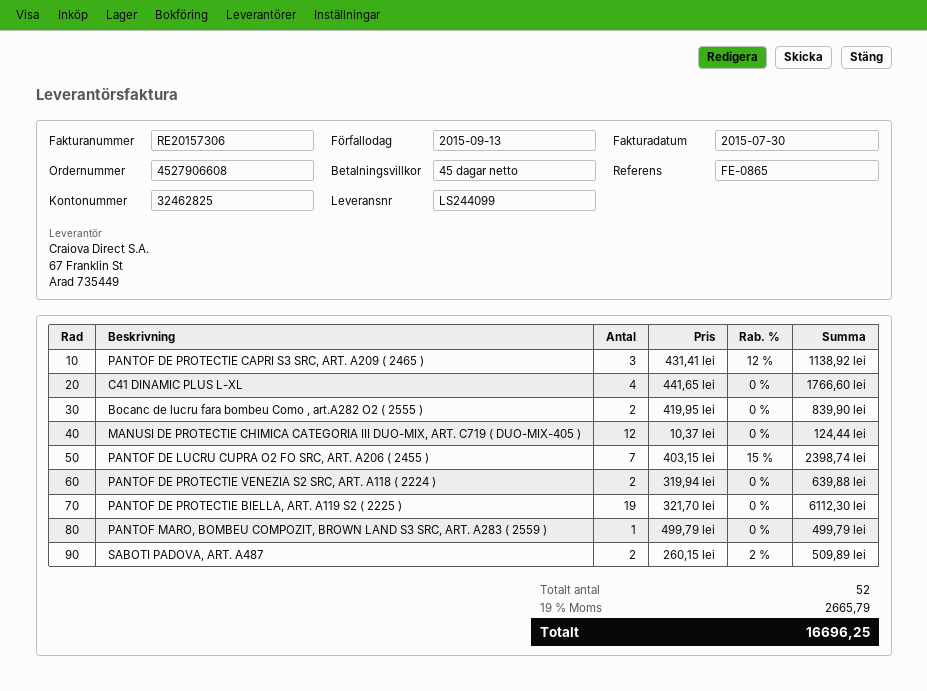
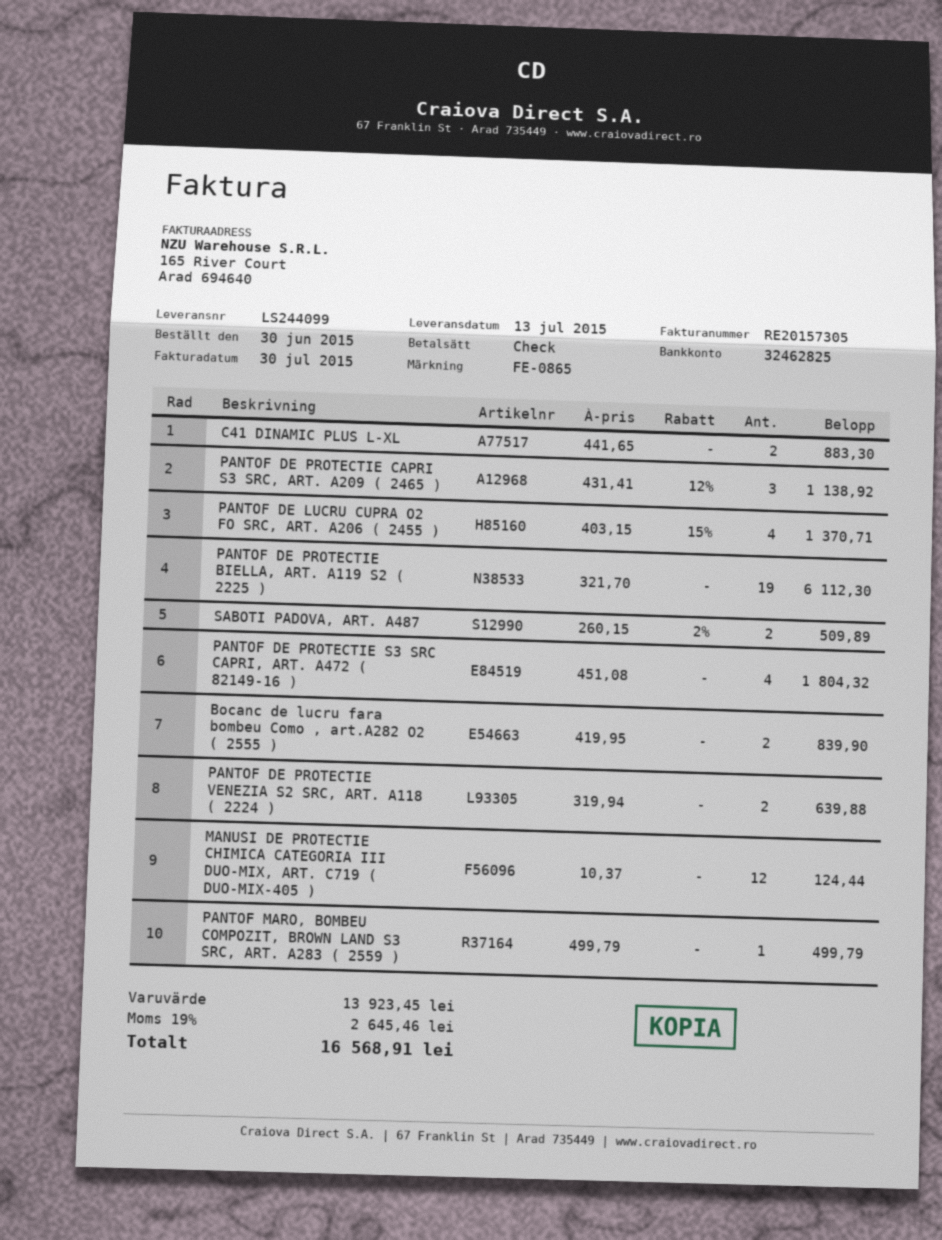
invoice number: RE20157306 -> RE20157305
C41 DINAMIC PLUS L-XL: 4 x 441.65 = 1766.60 -> 2 x 441.65 = 883.30
PANTOF DE LUCRU CUPRA O2 FO SRC, ART. A206 ( 2455 ): 7 x 403.15 - 15% = 2398.74 -> 4 x 403.15 - 15% = 1370.71
PANTOF DE PROTECTIE S3 SRC CAPRI, ART. A472 ( 82149-16 ): none -> 4 x 451.08 = 1804.32
tax: 19% = 2665.79 -> 19% = 2645.46
total: 16696.25 -> 16568.91

